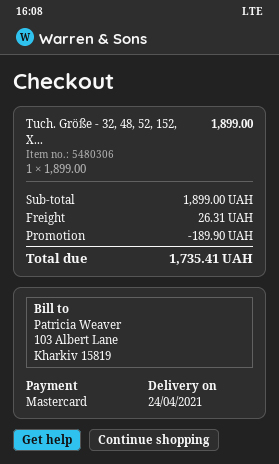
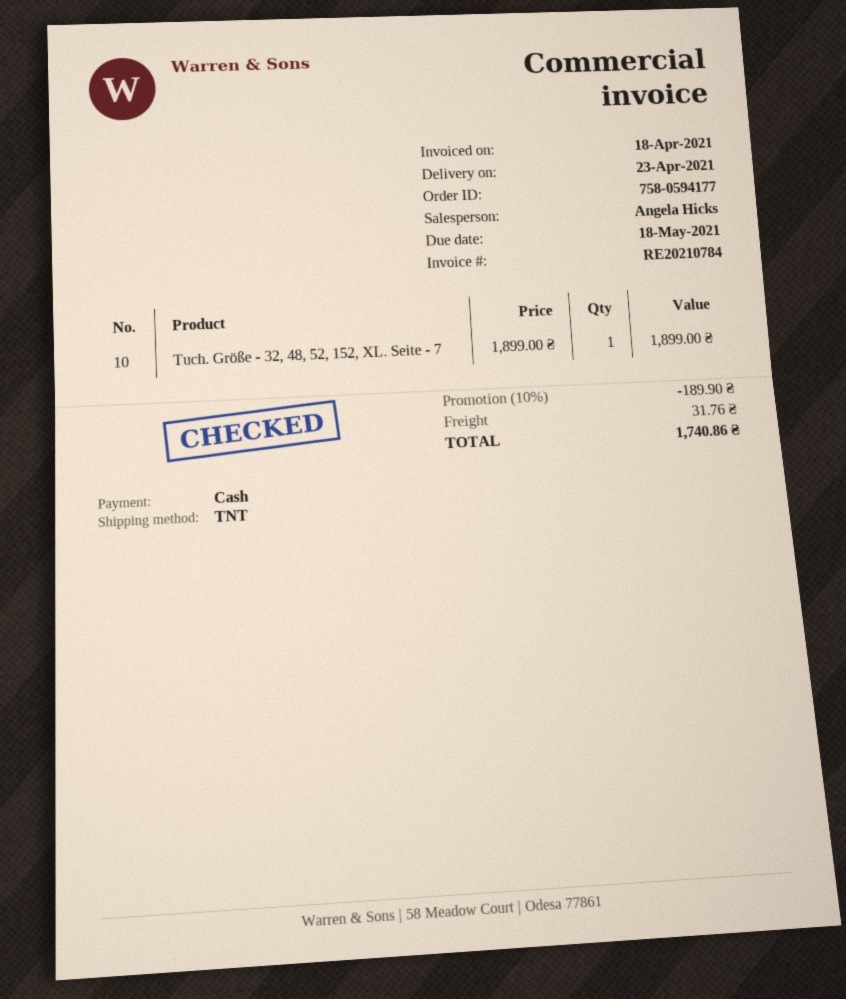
delivery date: 2021-04-24 -> 2021-04-23
payment method: Mastercard -> cash
shipping: 26.31 -> 31.76
total: 1735.41 -> 1740.86

